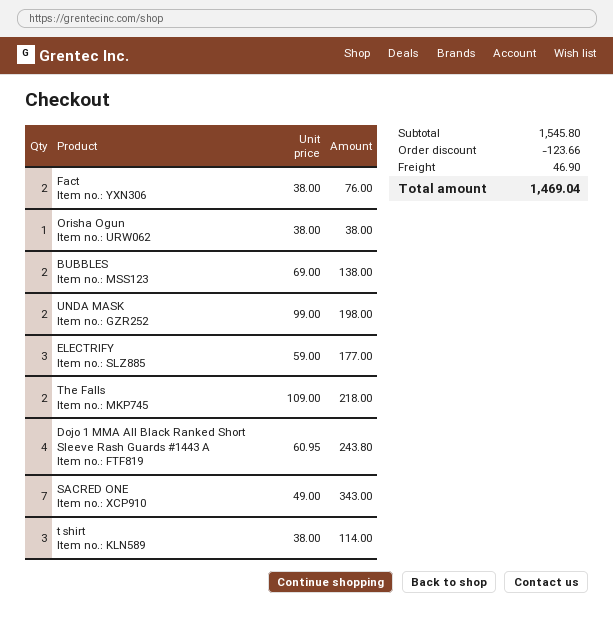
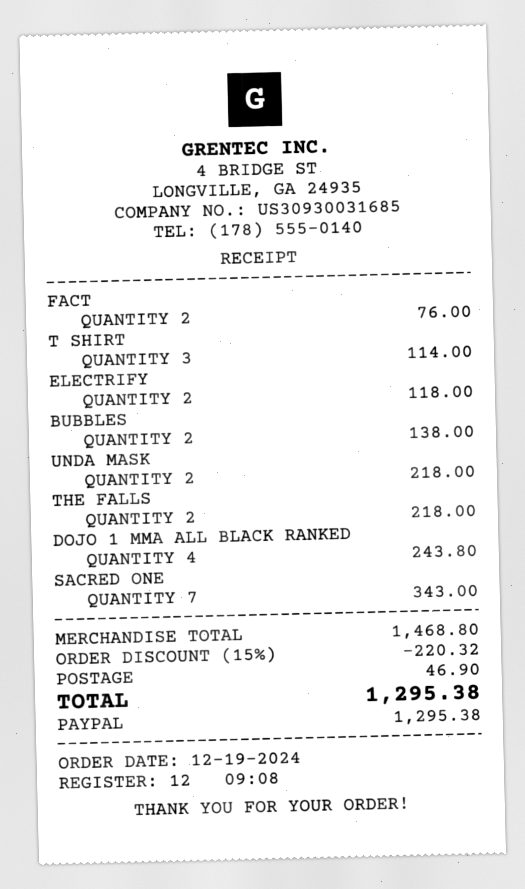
Orisha Ogun: 1 for 38.00 -> none
UNDA MASK: 2 for 198.00 -> 2 for 218.00
ELECTRIFY: 3 for 177.00 -> 2 for 118.00
subtotal: 1545.80 -> 1468.80
discount: 123.66 -> 220.32
total: 1469.04 -> 1295.38

